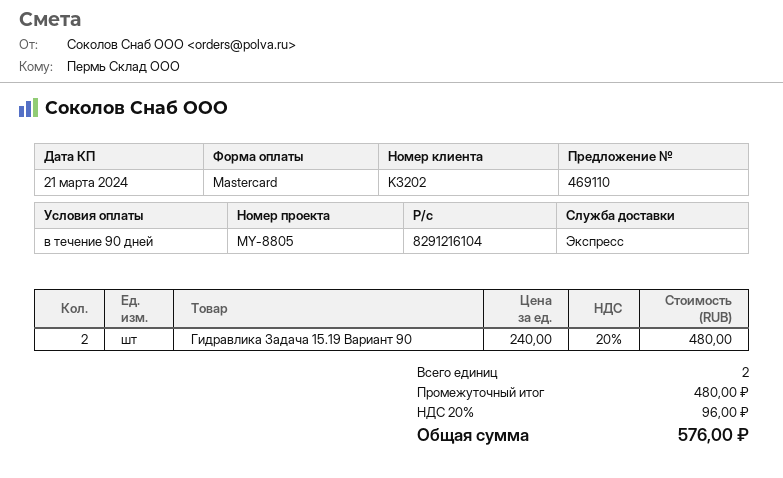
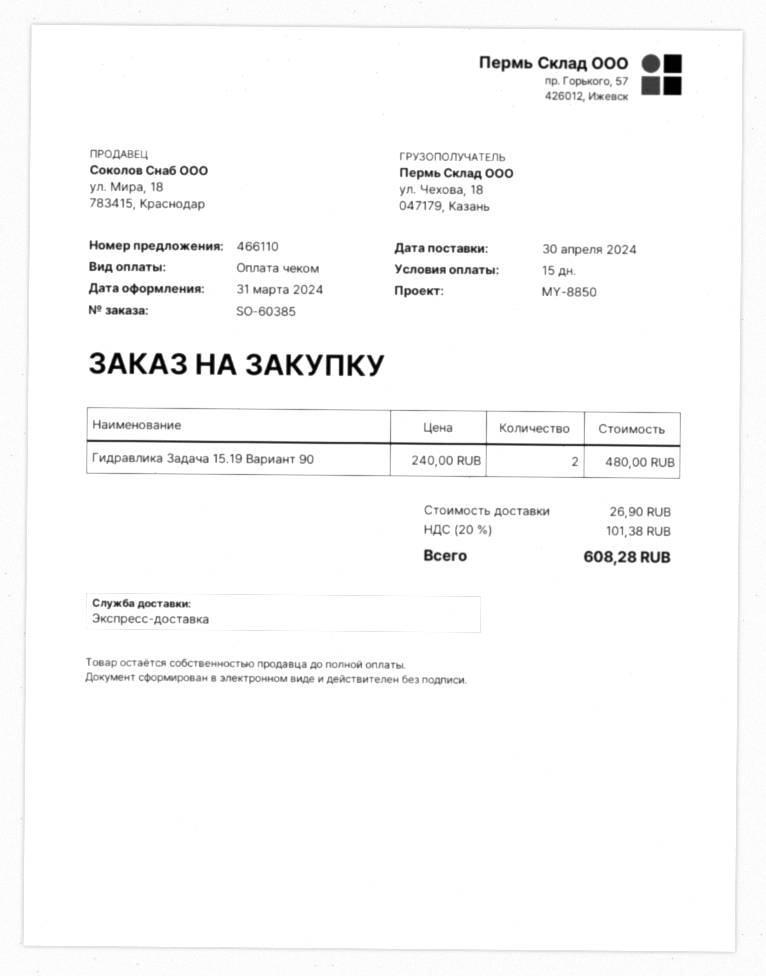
quote number: 469110 -> 466110
payment terms: 90 days -> 15 days
reference: MY-8805 -> MY-8850
payment method: Mastercard -> cheque
shipping: none -> 26.90
tax: 20% = 96.00 -> 20% = 101.38
total: 576.00 -> 608.28

